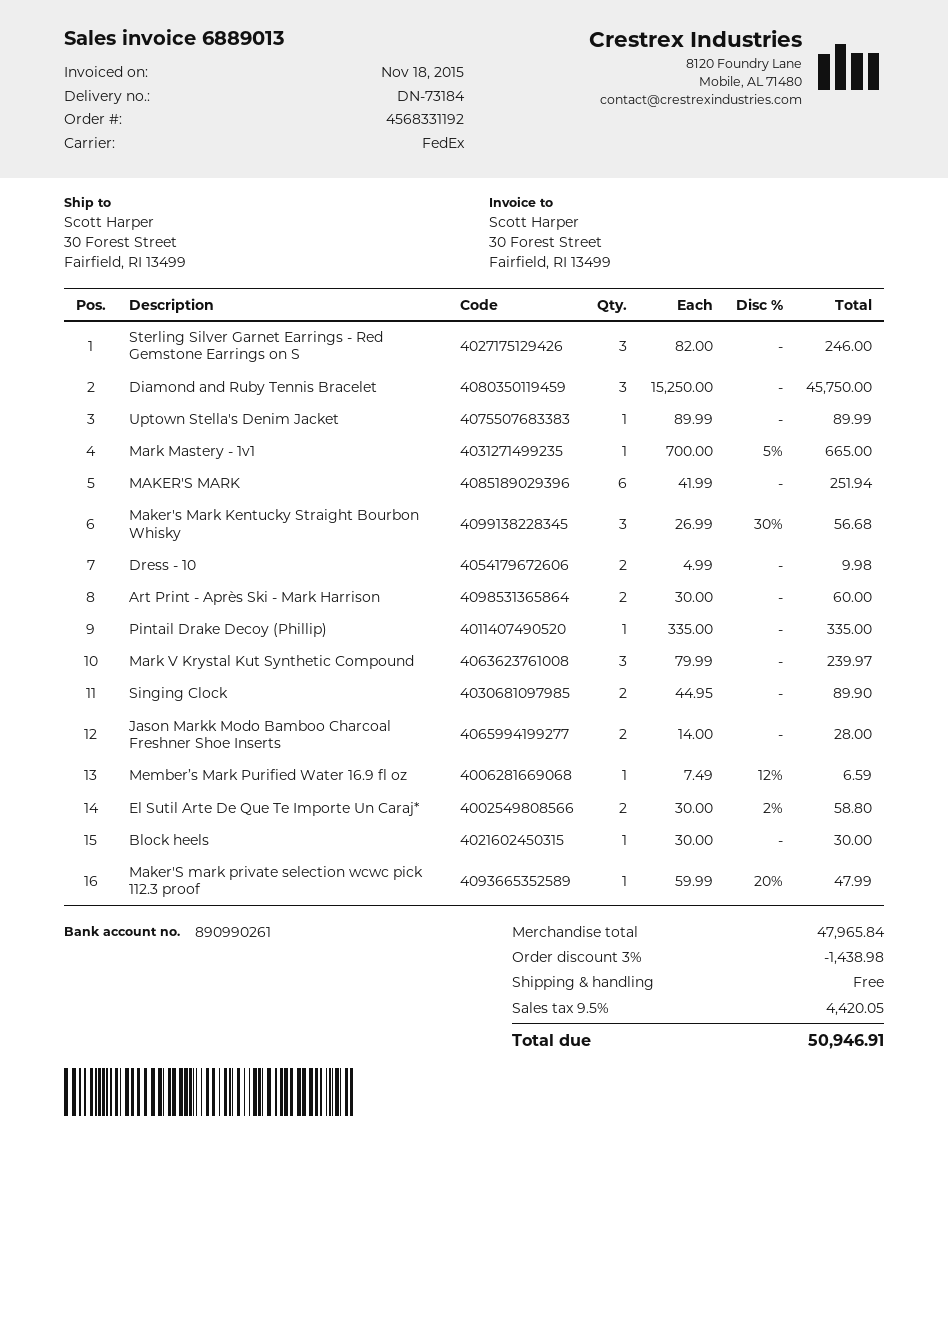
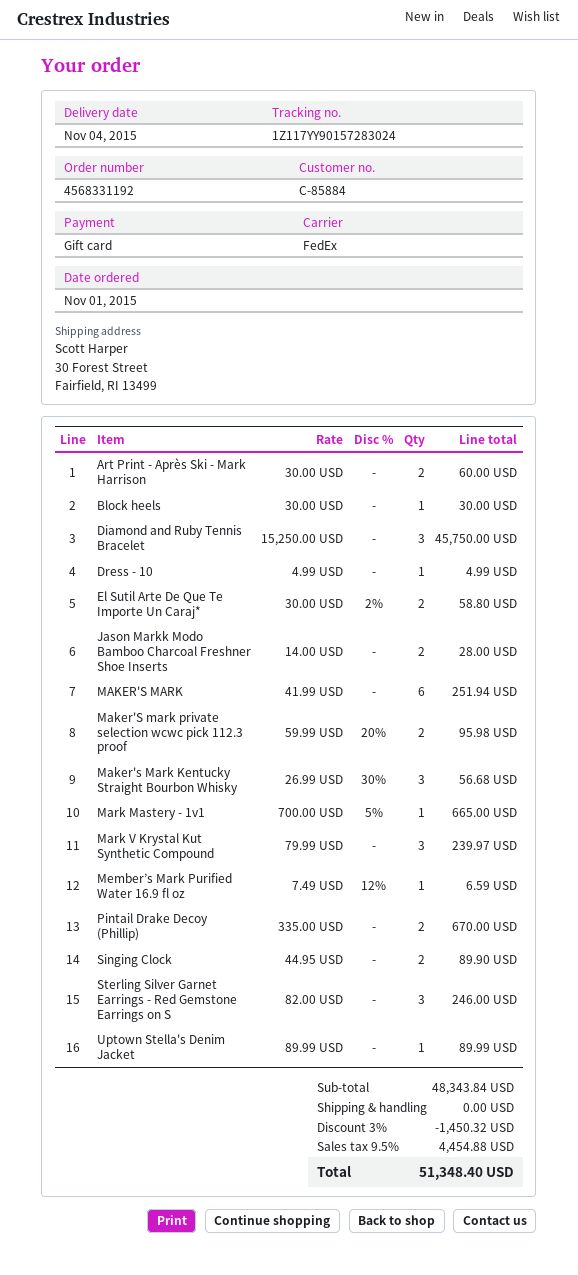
Dress - 10: 2 x 4.99 = 9.98 -> 1 x 4.99 = 4.99
Pintail Drake Decoy (Phillip): 1 x 335.00 = 335.00 -> 2 x 335.00 = 670.00
Maker'S mark private selection wcwc pick 112.3 proof: 1 x 59.99 - 20% = 47.99 -> 2 x 59.99 - 20% = 95.98
subtotal: 47965.84 -> 48343.84
discount: 3% = 1438.98 -> 3% = 1450.32
tax: 9.5% = 4420.05 -> 9.5% = 4454.88
total: 50946.91 -> 51348.40

